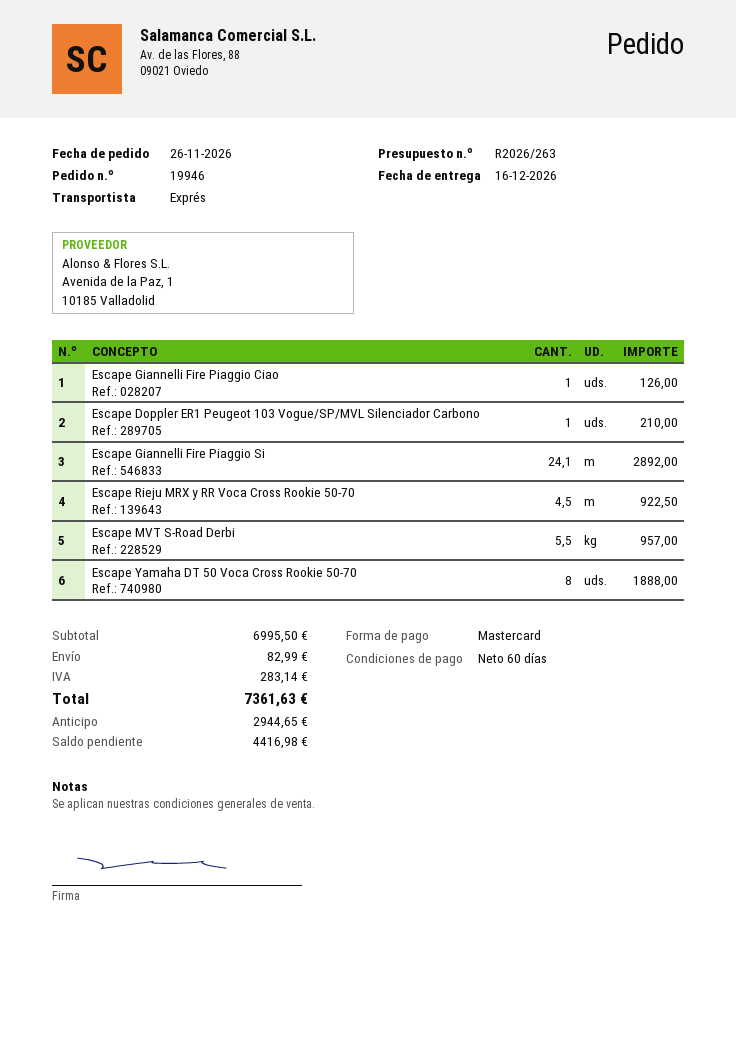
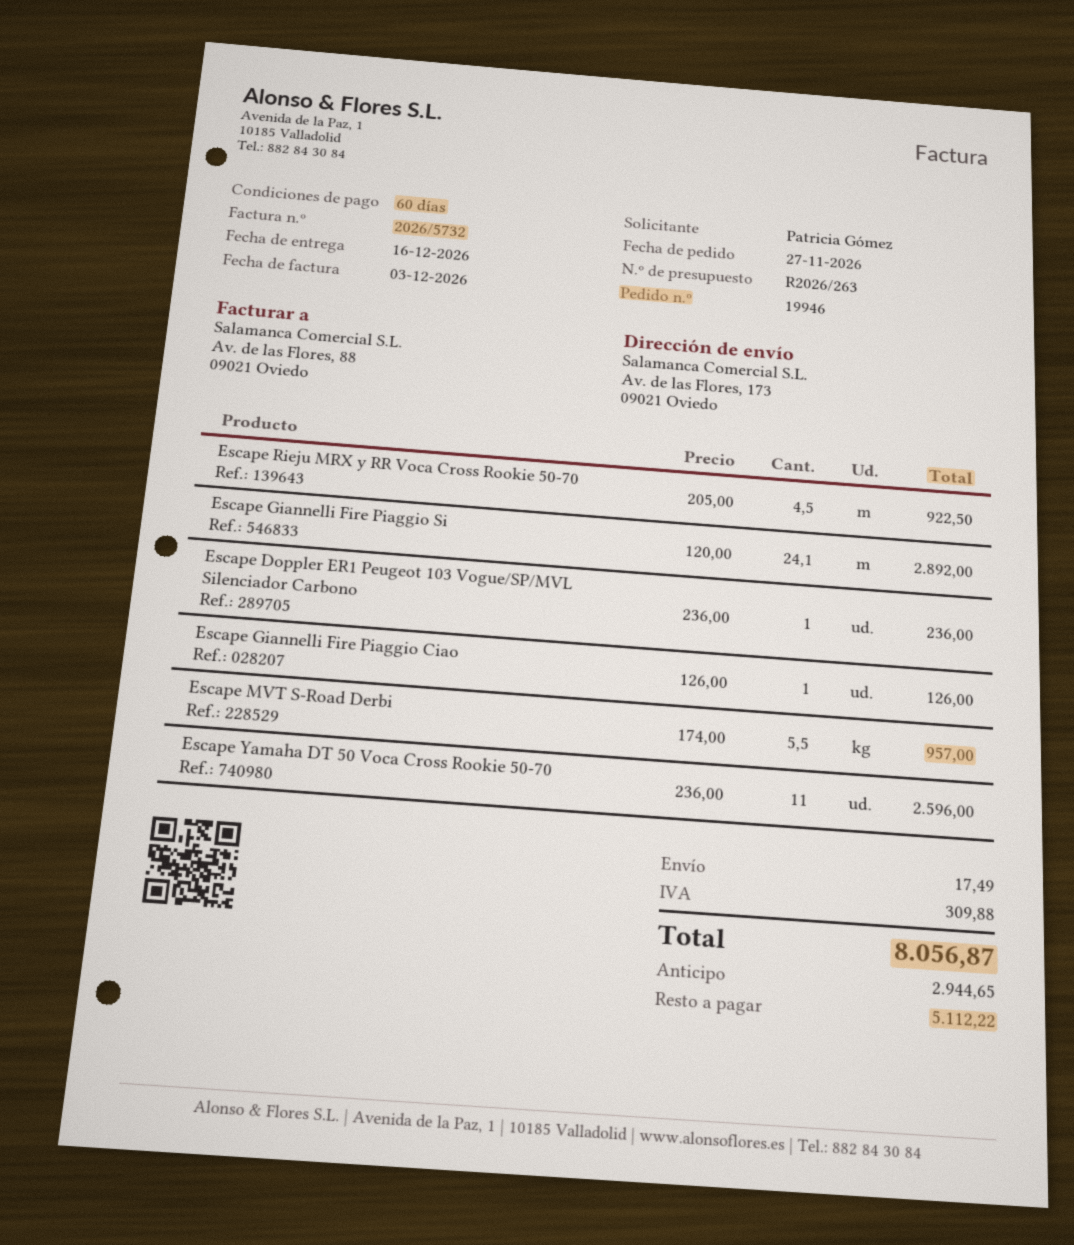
order date: 2026-11-26 -> 2026-11-27
Escape Doppler ER1 Peugeot 103 Vogue/SP/MVL Silenciador Carbono: 1 for 210.00 -> 1 for 236.00
Escape Yamaha DT 50 Voca Cross Rookie 50-70: 8 for 1888.00 -> 11 for 2596.00
shipping: 82.99 -> 17.49
tax: 283.14 -> 309.88
total: 7361.63 -> 8056.87
balance: 4416.98 -> 5112.22

